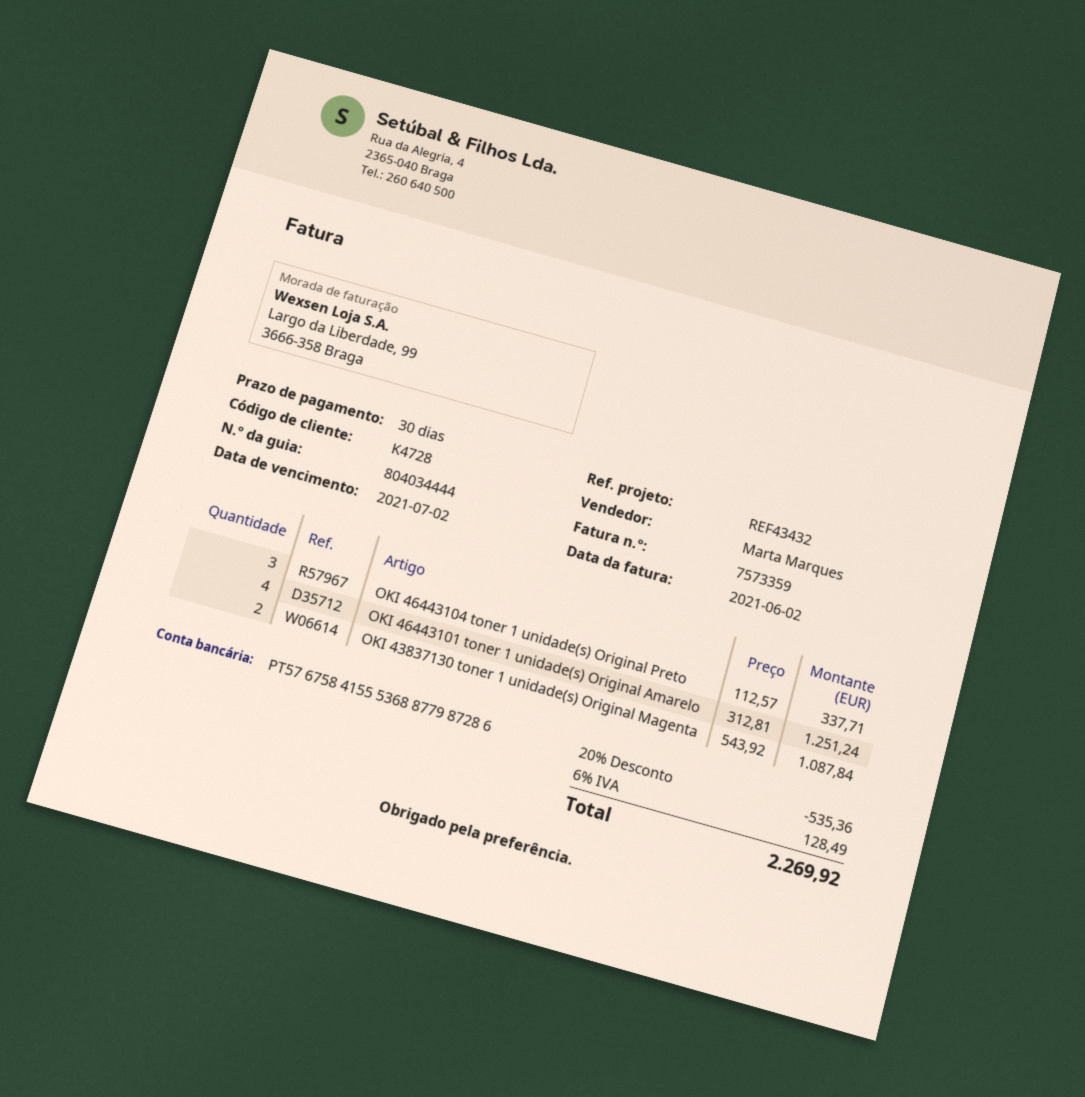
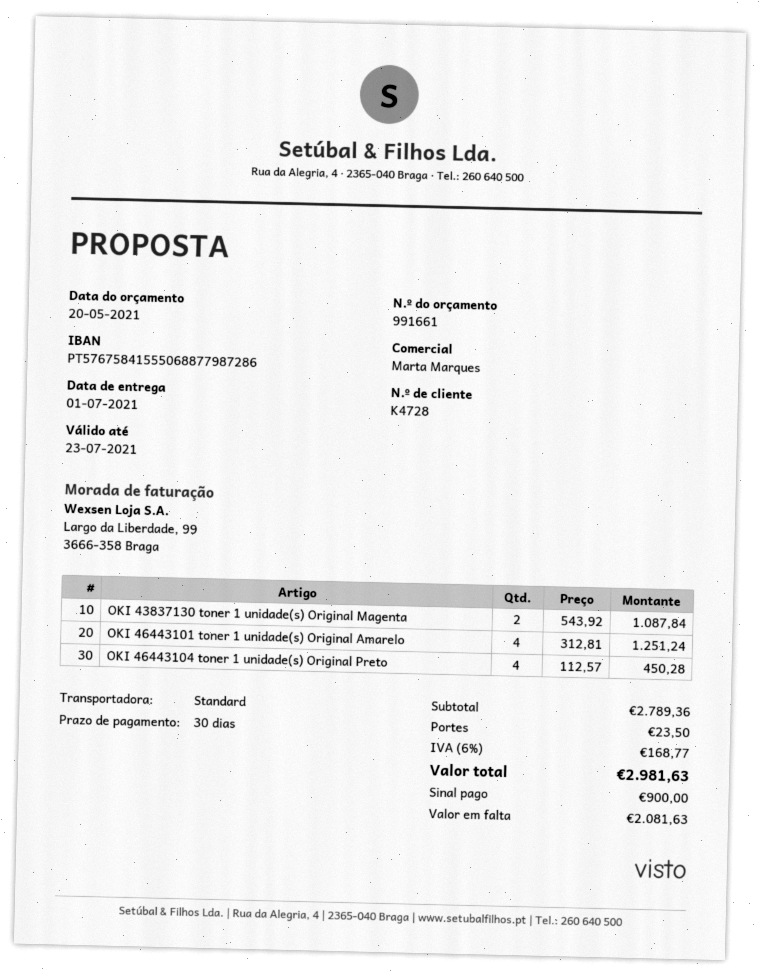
bank account: PT57675841555368877987286 -> PT57675841555068877987286
OKI 46443104 toner 1 unidade(s) Original Preto: 3 x 112.57 = 337.71 -> 4 x 112.57 = 450.28
discount: 20% = 535.36 -> none
shipping: none -> 23.50
tax: 6% = 128.49 -> 6% = 168.77
total: 2269.92 -> 2981.63

